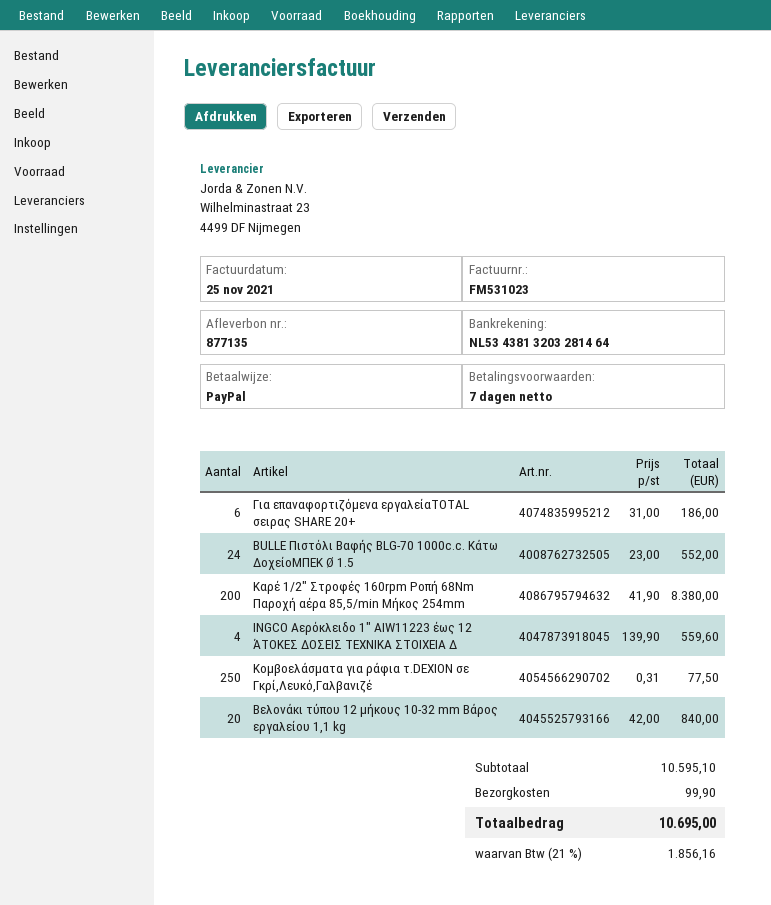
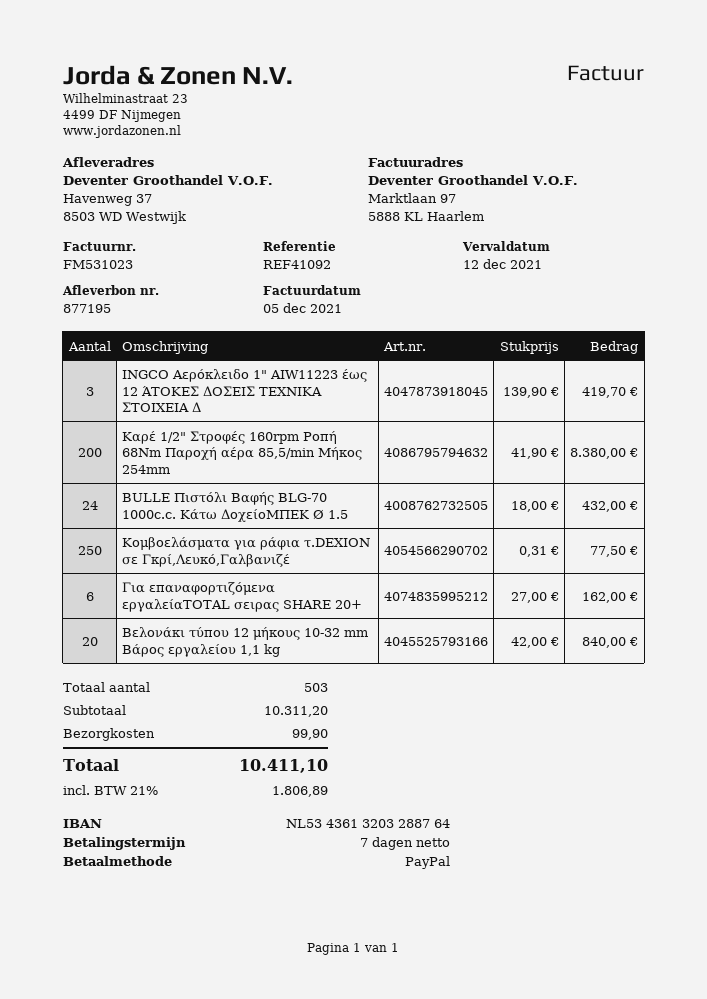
delivery note number: 877135 -> 877195
invoice date: 2021-11-25 -> 2021-12-05
bank account: NL5343813203281464 -> NL5343613203288764
Για επαναφορτιζόμενα εργαλείαTOTAL σειρας SHARE 20+: 6 x 31.00 = 186.00 -> 6 x 27.00 = 162.00
BULLE Πιστόλι Βαφής BLG-70 1000c.c. Κάτω ΔοχείοΜΠΕΚ Ø 1.5: 24 x 23.00 = 552.00 -> 24 x 18.00 = 432.00
INGCO Αερόκλειδο 1" AIW11223 έως 12 ΆΤΟΚΕΣ ΔΟΣΕΙΣ ΤΕΧΝΙΚΑ ΣΤΟΙΧΕΙΑ Δ: 4 x 139.90 = 559.60 -> 3 x 139.90 = 419.70
subtotal: 10595.10 -> 10311.20
tax: 21% = 1856.16 -> 21% = 1806.89
total: 10695.00 -> 10411.10

